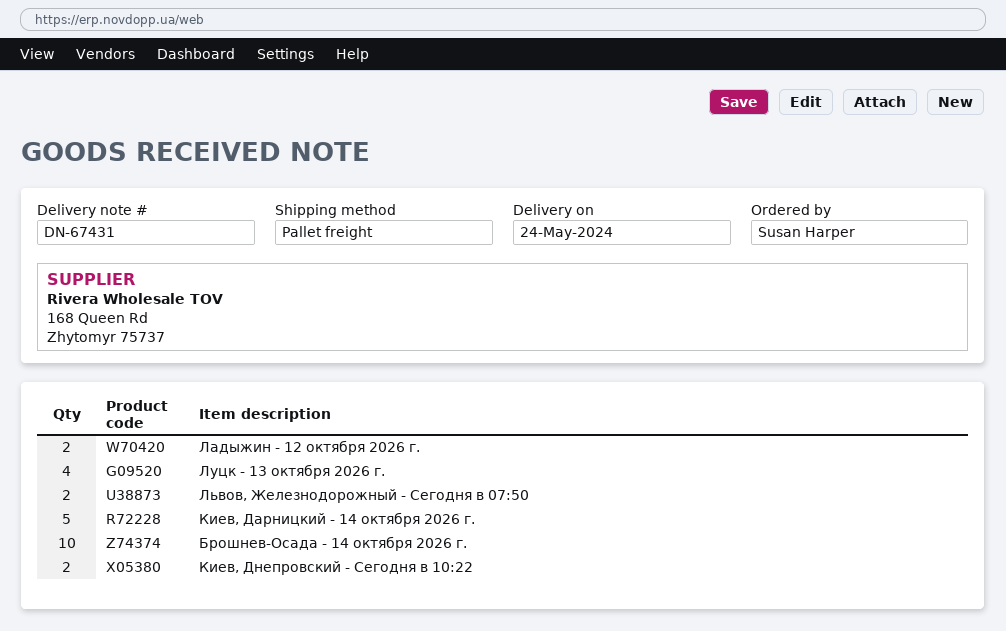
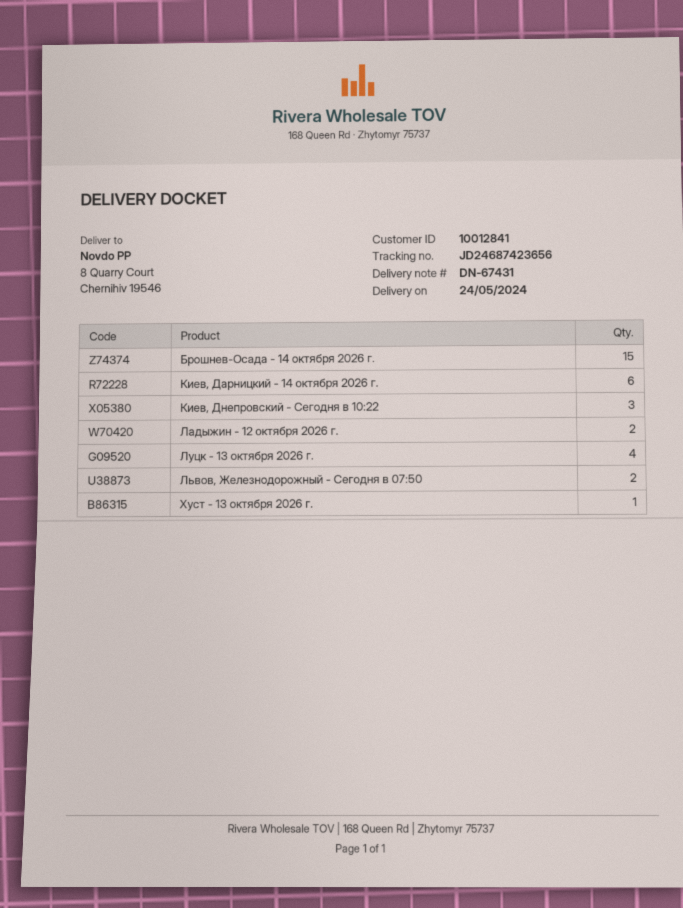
Киев, Дарницкий - 14 октября 2026 г.: 5 -> 6
Брошнев-Осада - 14 октября 2026 г.: 10 -> 15
Киев, Днепровский - Сегодня в 10:22: 2 -> 3
Хуст - 13 октября 2026 г.: none -> 1

